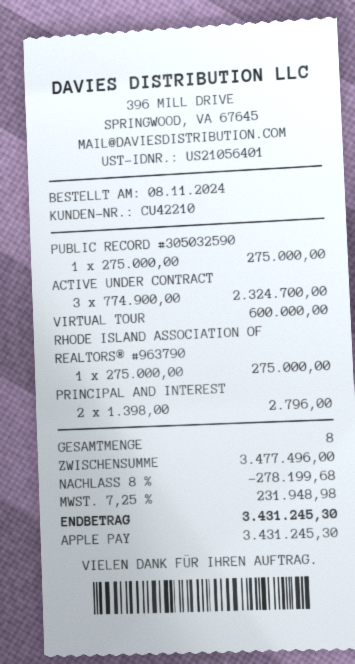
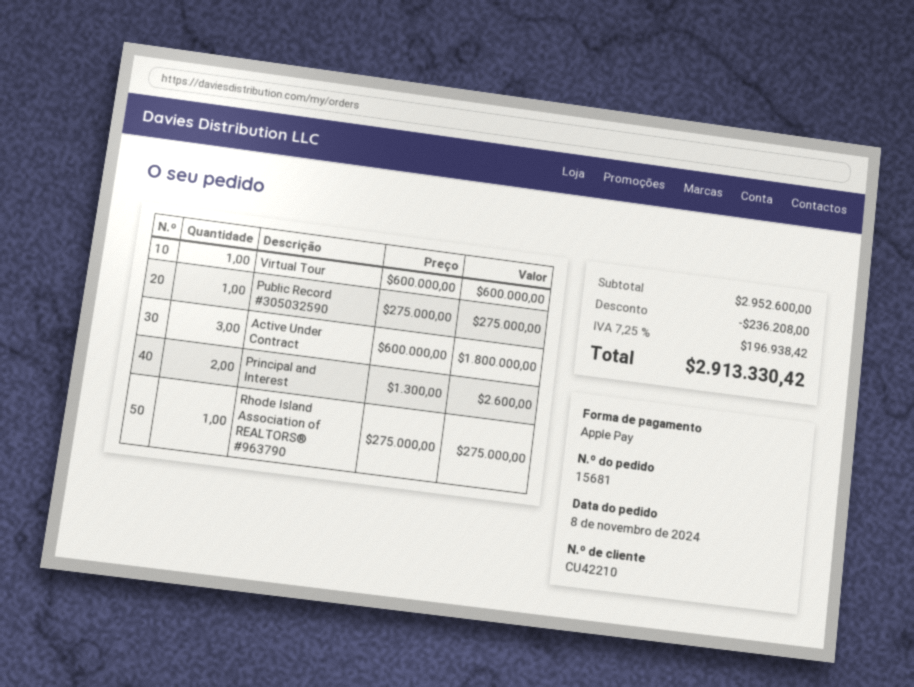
ACTIVE UNDER CONTRACT: 3 x 774900.00 = 2324700.00 -> 3 x 600000.00 = 1800000.00
PRINCIPAL AND INTEREST: 2 x 1398.00 = 2796.00 -> 2 x 1300.00 = 2600.00
subtotal: 3477496.00 -> 2952600.00
discount: 278199.68 -> 236208.00
tax: 7.25% = 231948.98 -> 7.25% = 196938.42
total: 3431245.30 -> 2913330.42

